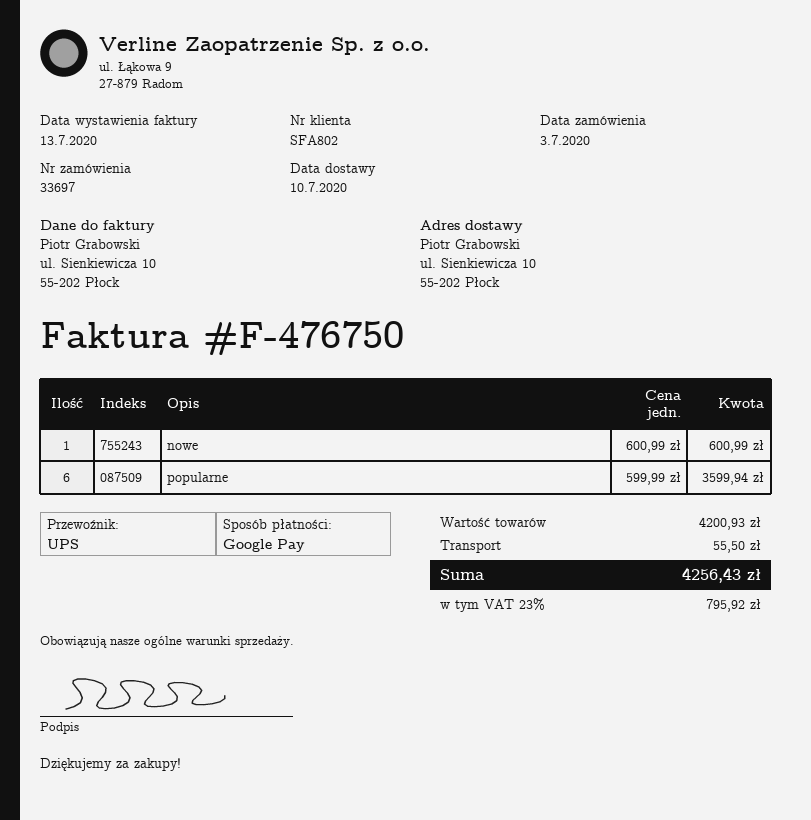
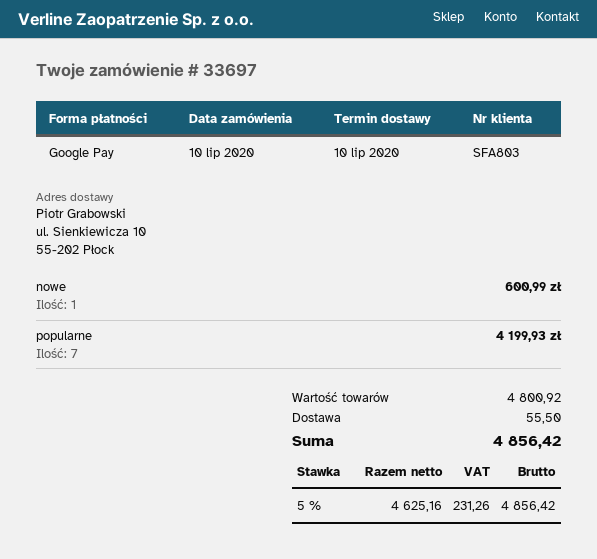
order date: 2020-07-03 -> 2020-07-10
customer number: SFA802 -> SFA803
popularne: 6 for 3599.94 -> 7 for 4199.93
subtotal: 4200.93 -> 4800.92
tax: 23% = 795.92 -> 5% = 231.26
total: 4256.43 -> 4856.42

